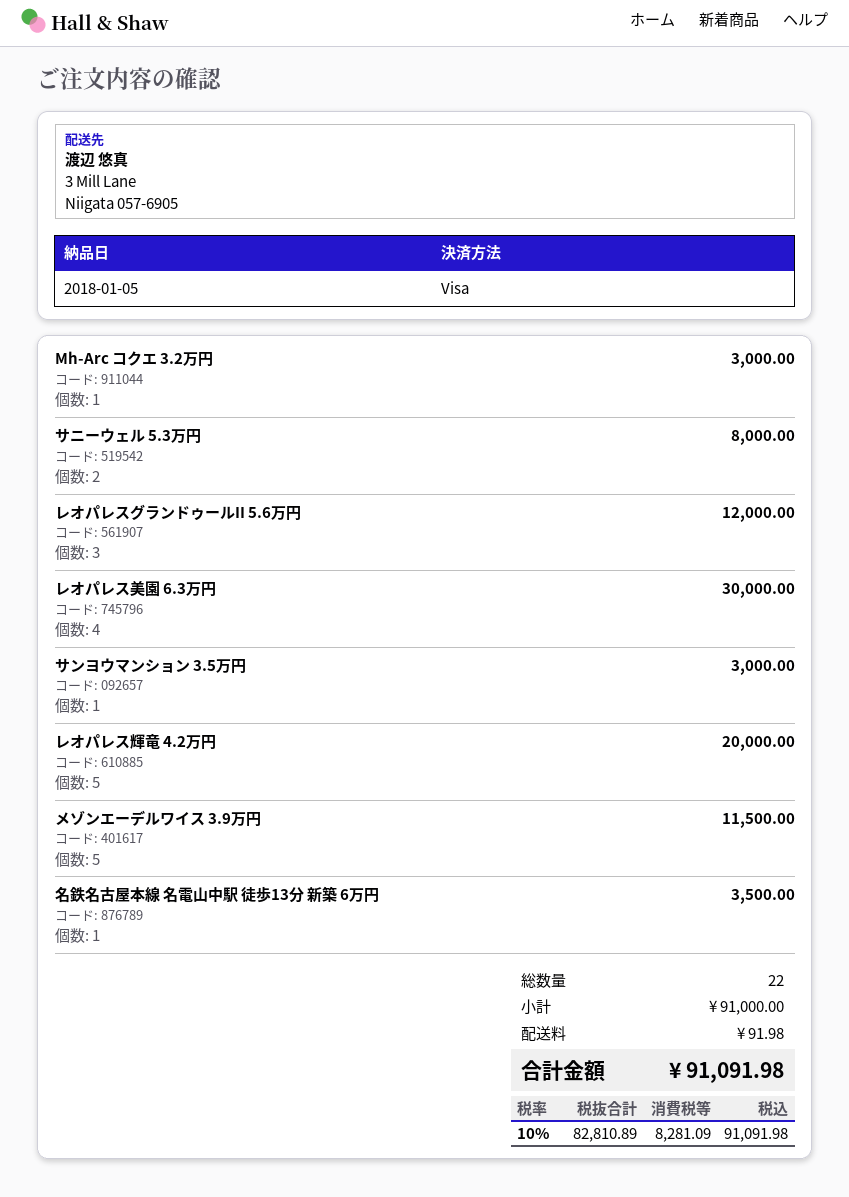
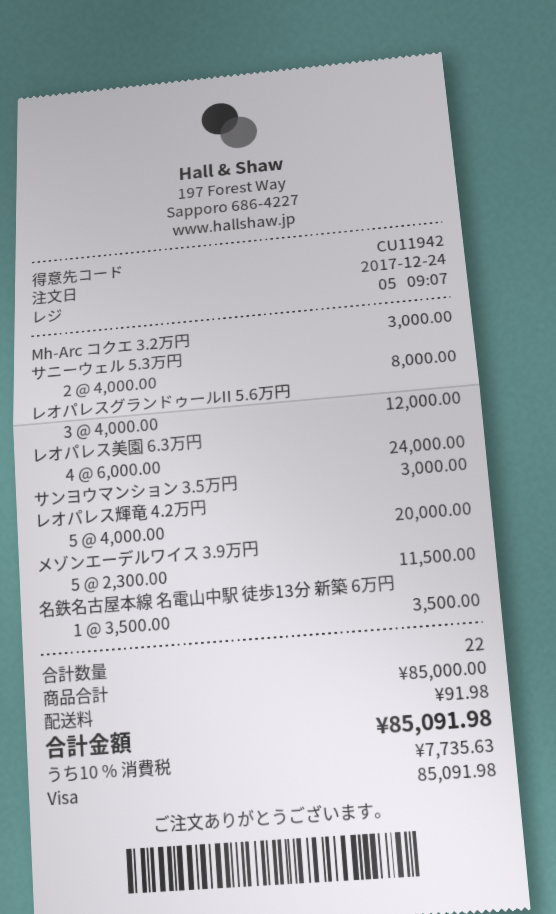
レオパレス美園 6.3万円: 4 for 30000.00 -> 4 for 24000.00
subtotal: 91000.00 -> 85000.00
tax: 10% = 8281.09 -> 10% = 7735.63
total: 91091.98 -> 85091.98

